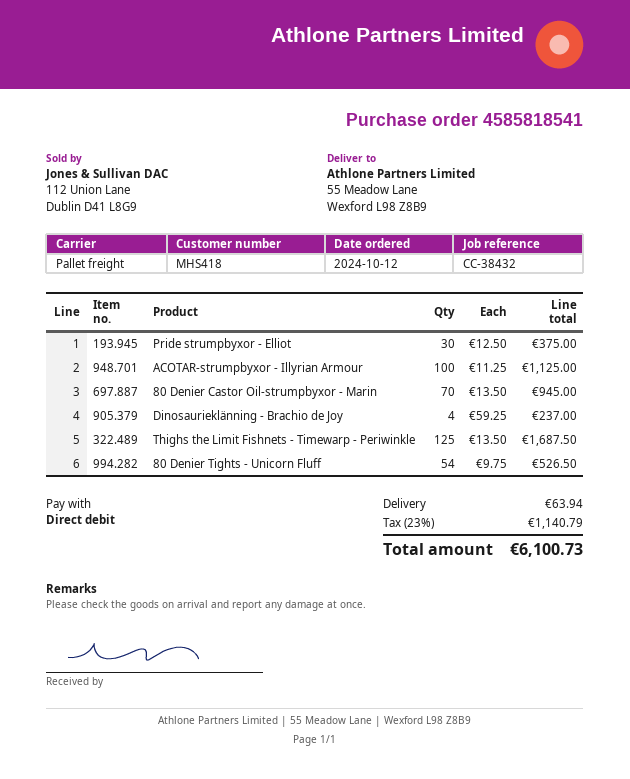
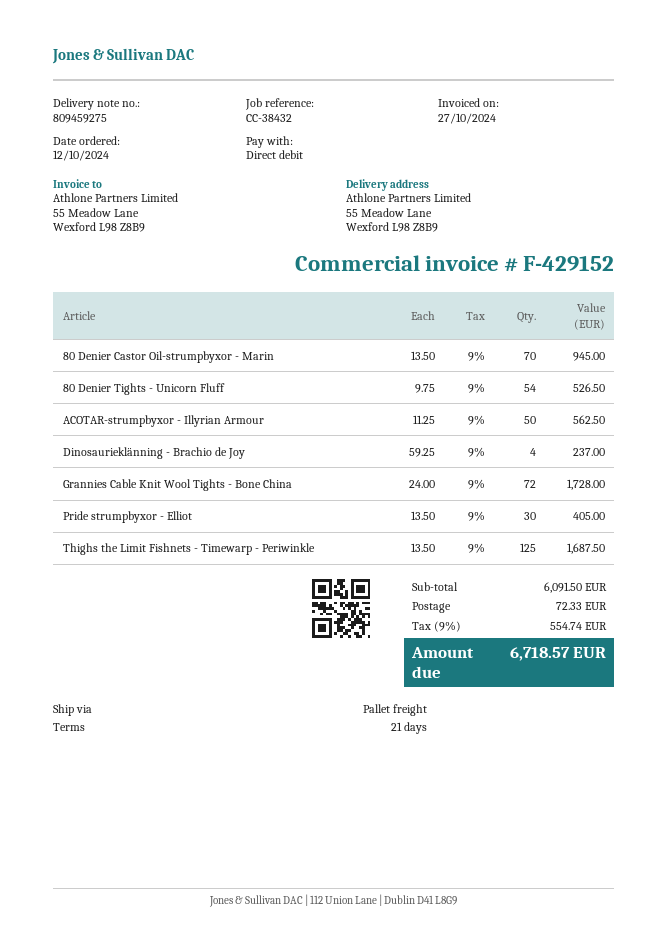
Pride strumpbyxor - Elliot: 30 x 12.50 = 375.00 -> 30 x 13.50 = 405.00
ACOTAR-strumpbyxor - Illyrian Armour: 100 x 11.25 = 1125.00 -> 50 x 11.25 = 562.50
Grannies Cable Knit Wool Tights - Bone China: none -> 72 x 24.00 = 1728.00
shipping: 63.94 -> 72.33
tax: 23% = 1140.79 -> 9% = 554.74
total: 6100.73 -> 6718.57

